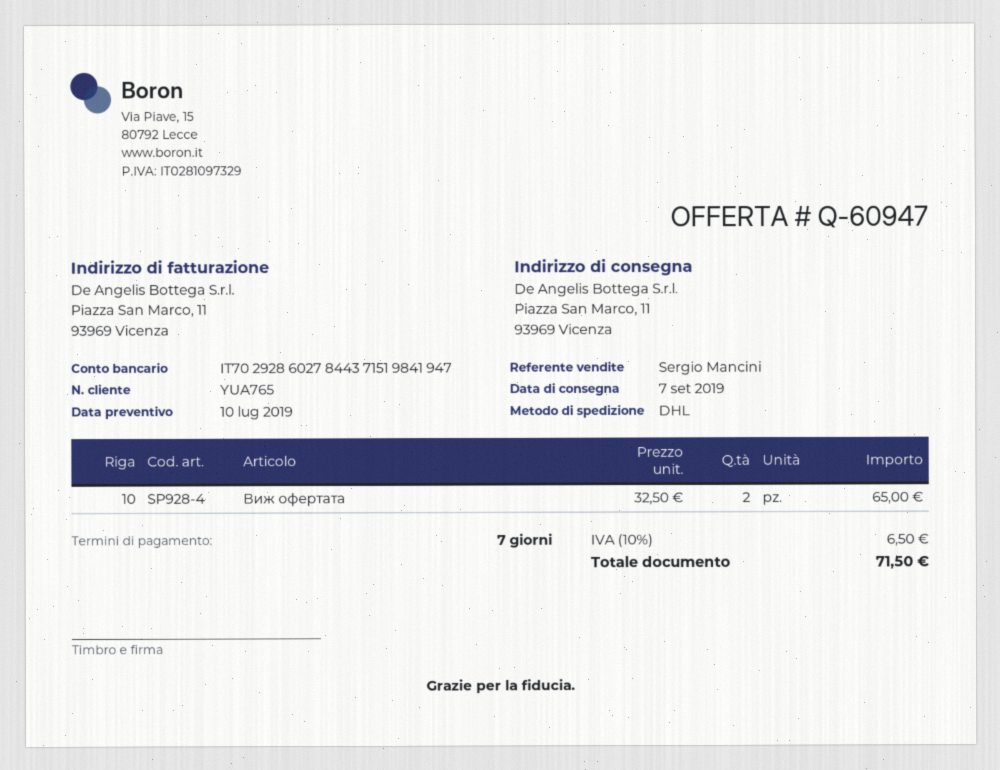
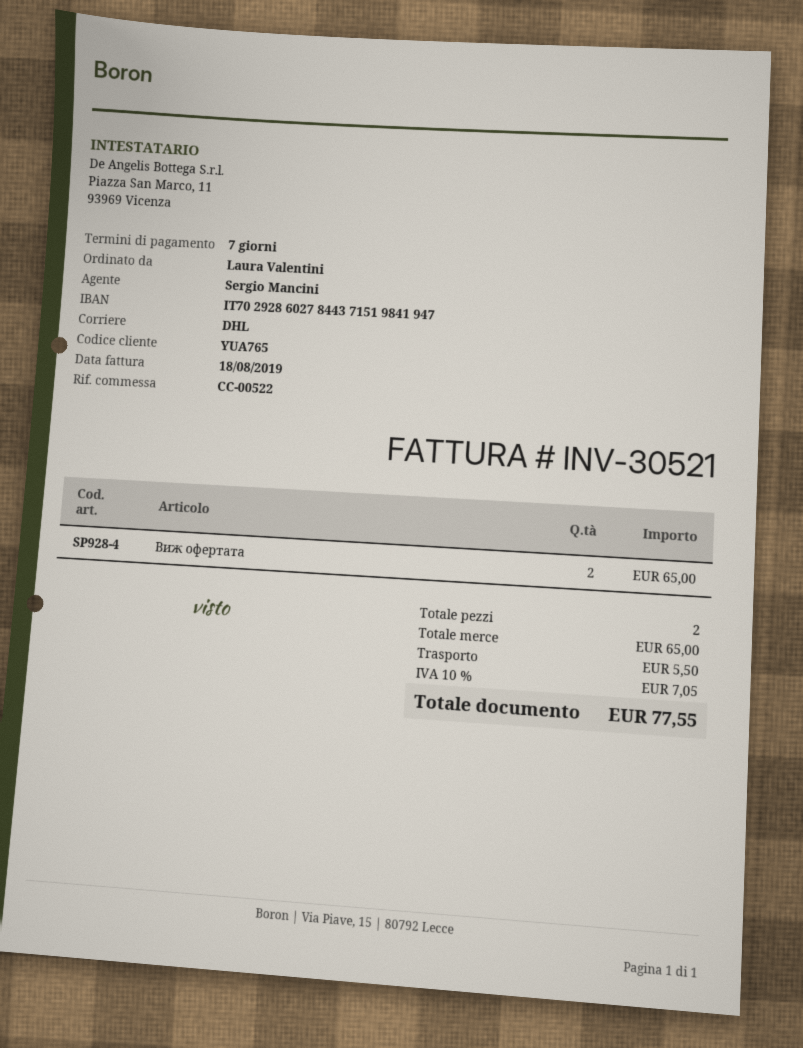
shipping: none -> 5.50
tax: 10% = 6.50 -> 10% = 7.05
total: 71.50 -> 77.55

